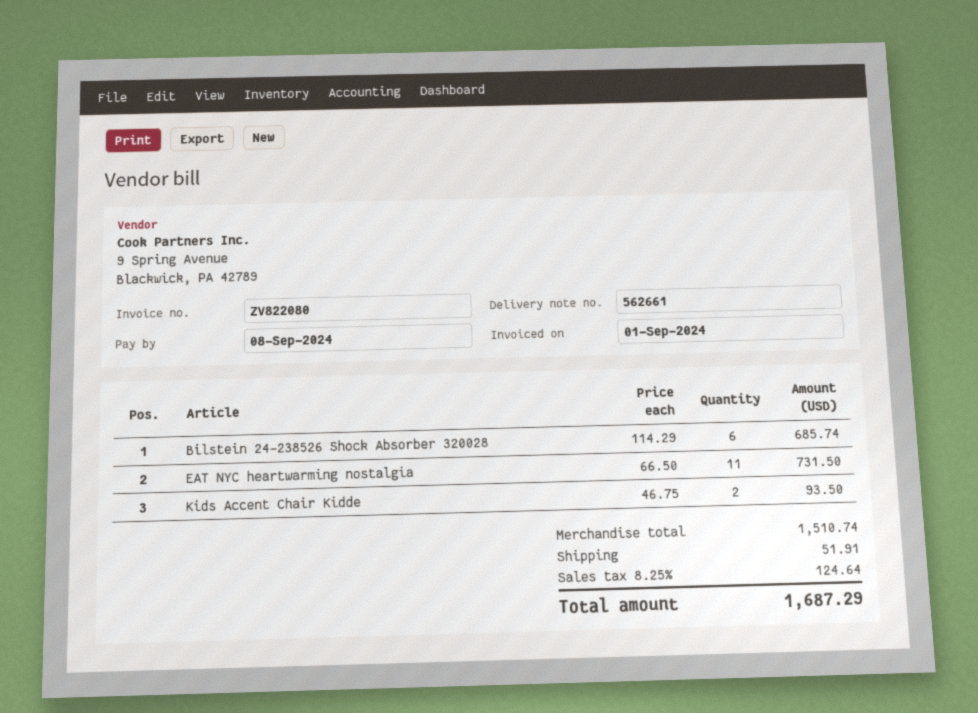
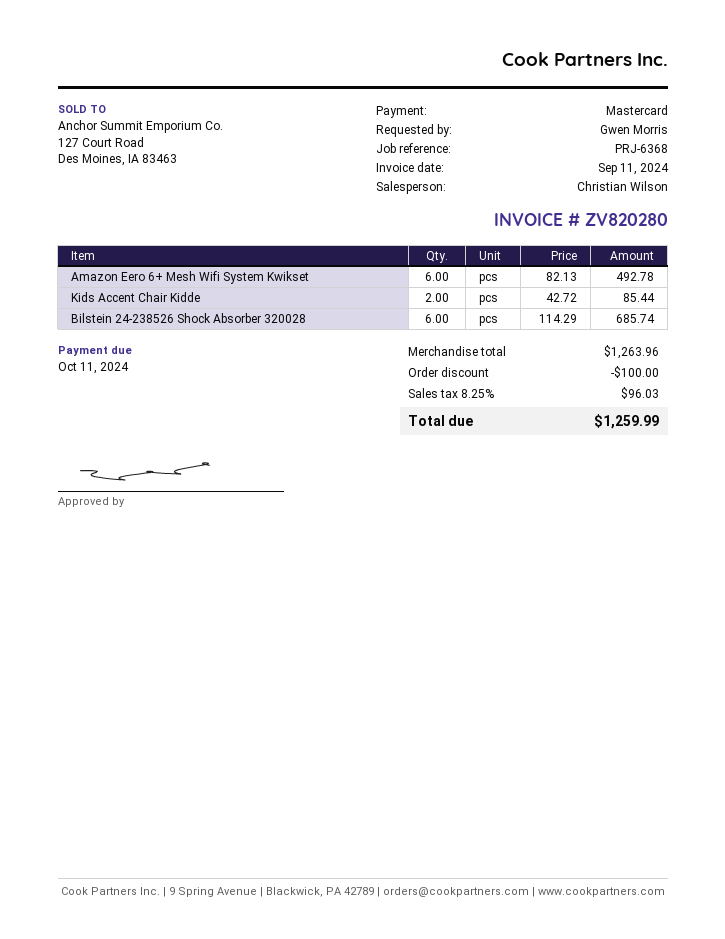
invoice number: ZV822080 -> ZV820280
invoice date: 2024-09-01 -> 2024-09-11
due date: 2024-09-08 -> 2024-10-11
EAT NYC heartwarming nostalgia: 11 x 66.50 = 731.50 -> none
Kids Accent Chair Kidde: 2 x 46.75 = 93.50 -> 2 x 42.72 = 85.44
Amazon Eero 6+ Mesh Wifi System Kwikset: none -> 6 x 82.13 = 492.78
subtotal: 1510.74 -> 1263.96
discount: none -> 100.00
shipping: 51.91 -> none
tax: 8.25% = 124.64 -> 8.25% = 96.03
total: 1687.29 -> 1259.99

